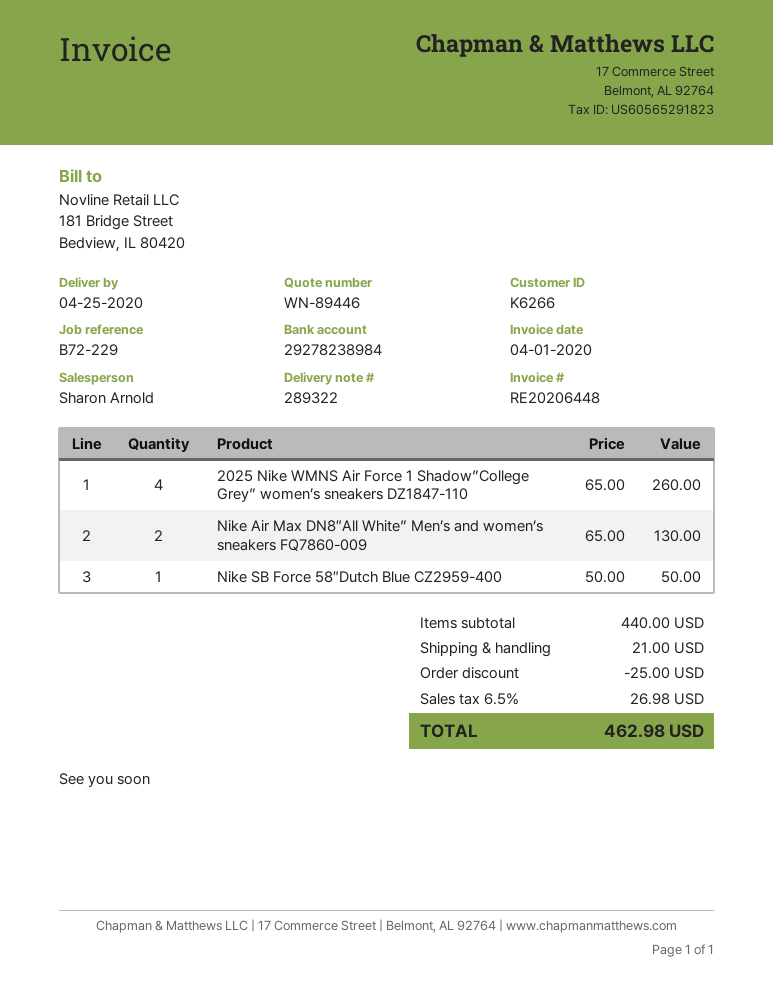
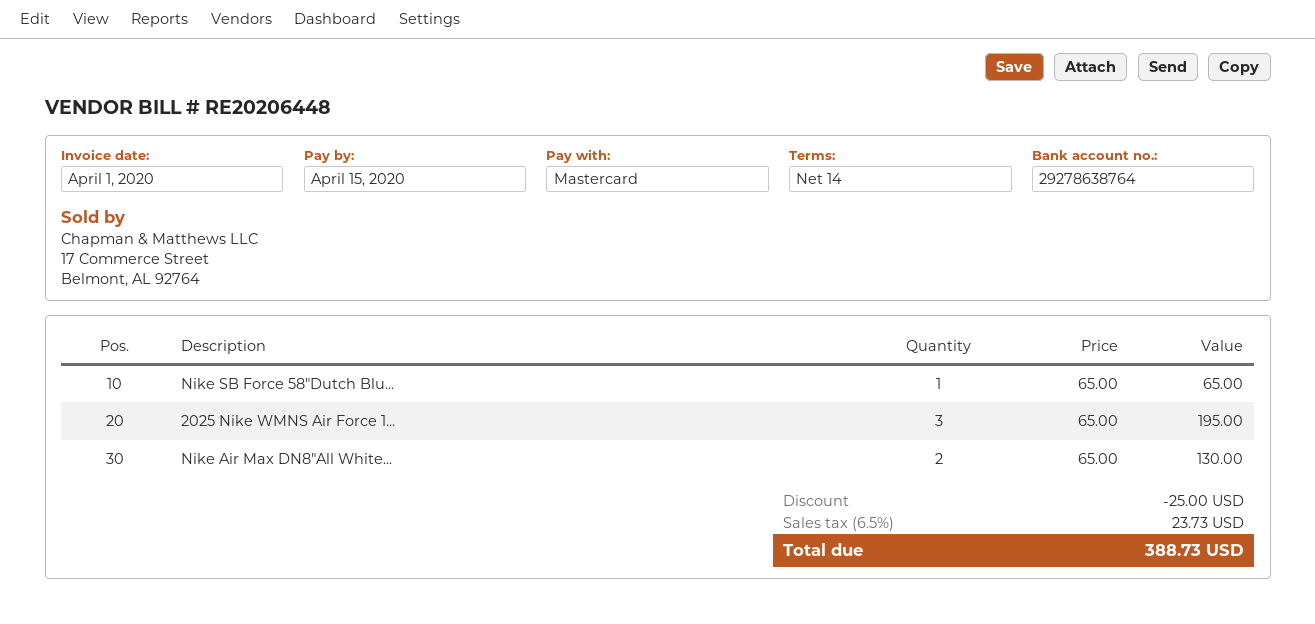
bank account: 29278238984 -> 29278638764
2025 Nike WMNS Air Force 1 Shadow”College Grey” women’s sneakers DZ1847-110: 4 x 65.00 = 260.00 -> 3 x 65.00 = 195.00
Nike SB Force 58″Dutch Blue CZ2959-400: 1 x 50.00 = 50.00 -> 1 x 65.00 = 65.00
shipping: 21.00 -> none
tax: 6.5% = 26.98 -> 6.5% = 23.73
total: 462.98 -> 388.73

